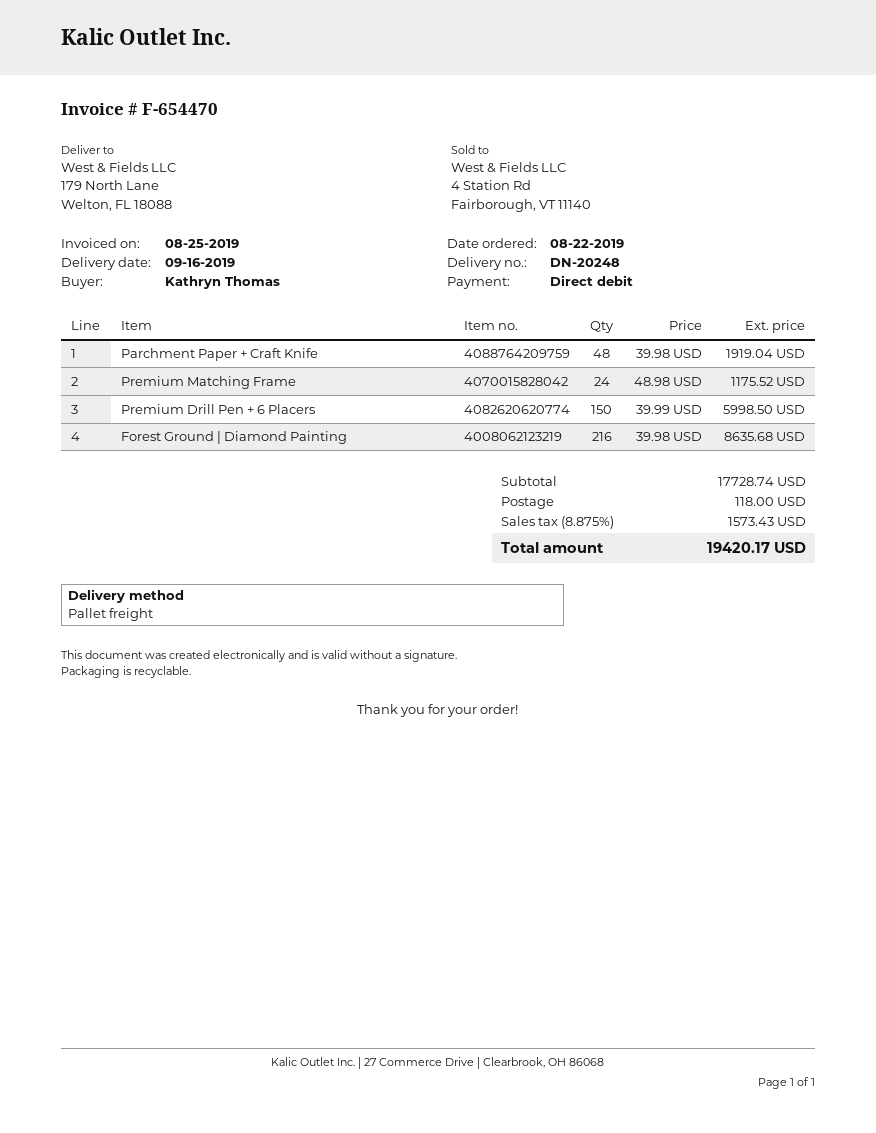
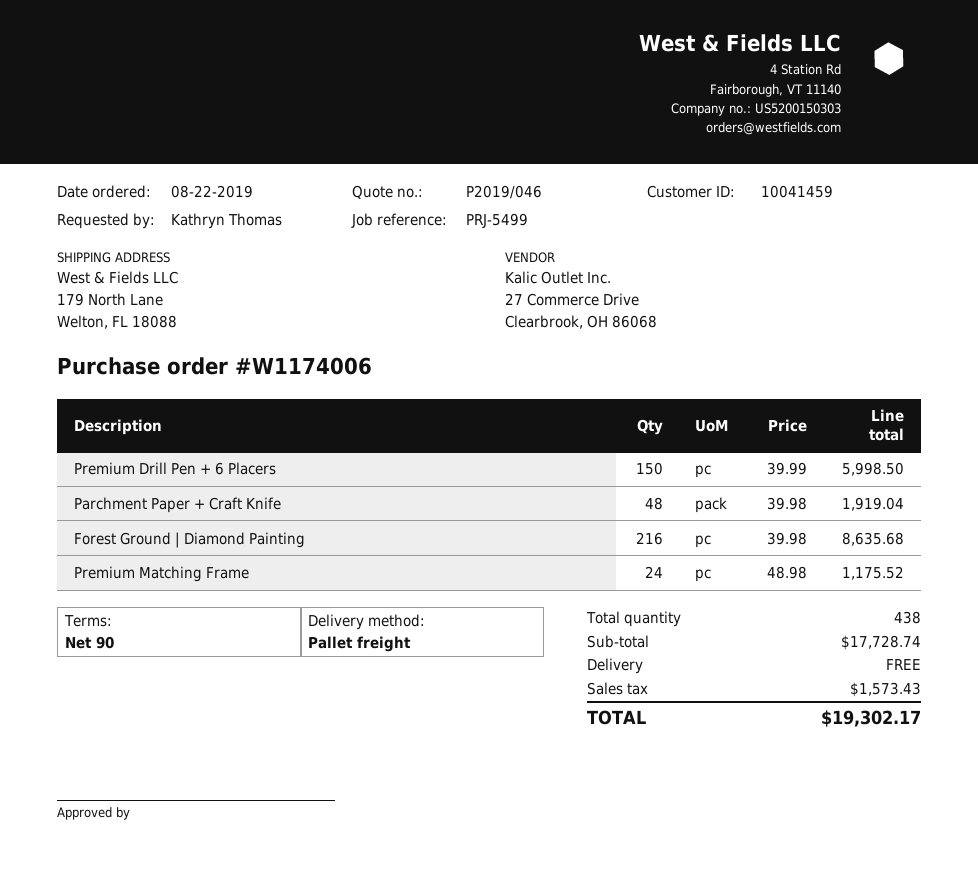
shipping: 118.00 -> 0.00
total: 19420.17 -> 19302.17

